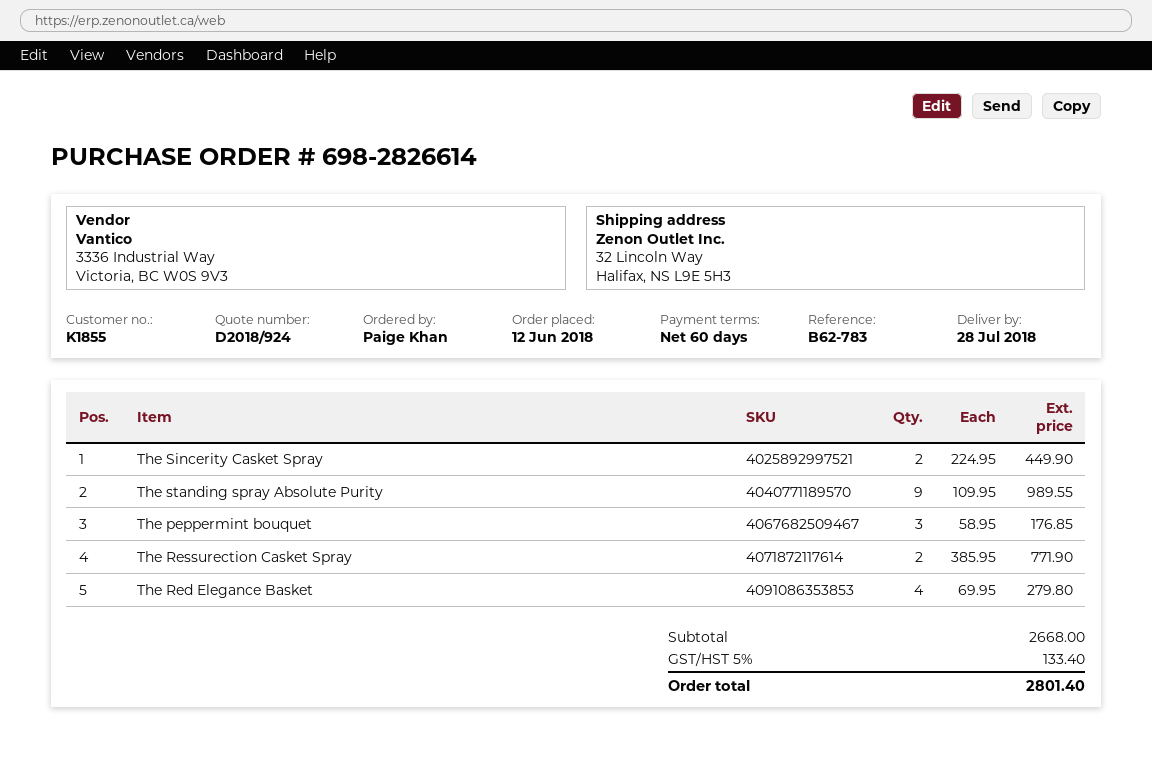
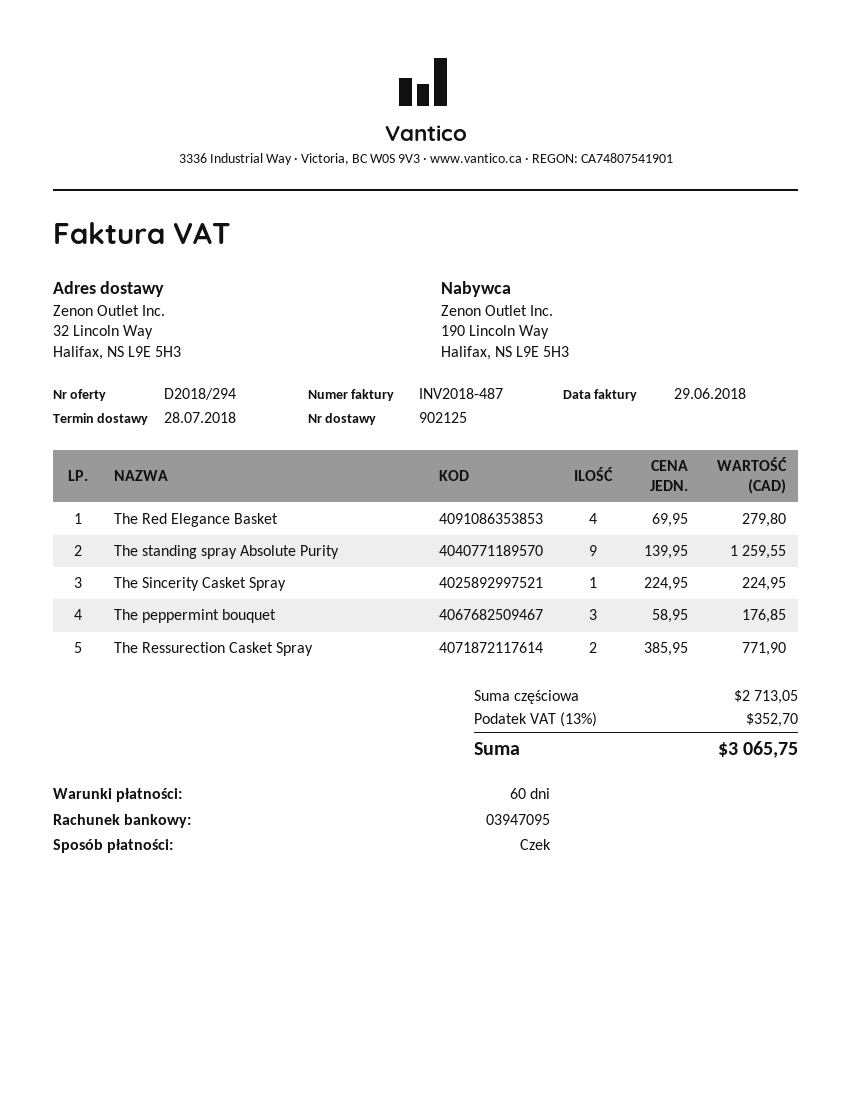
quote number: D2018/924 -> D2018/294
The Sincerity Casket Spray: 2 x 224.95 = 449.90 -> 1 x 224.95 = 224.95
The standing spray Absolute Purity: 9 x 109.95 = 989.55 -> 9 x 139.95 = 1259.55
subtotal: 2668.00 -> 2713.05
tax: 5% = 133.40 -> 13% = 352.70
total: 2801.40 -> 3065.75

